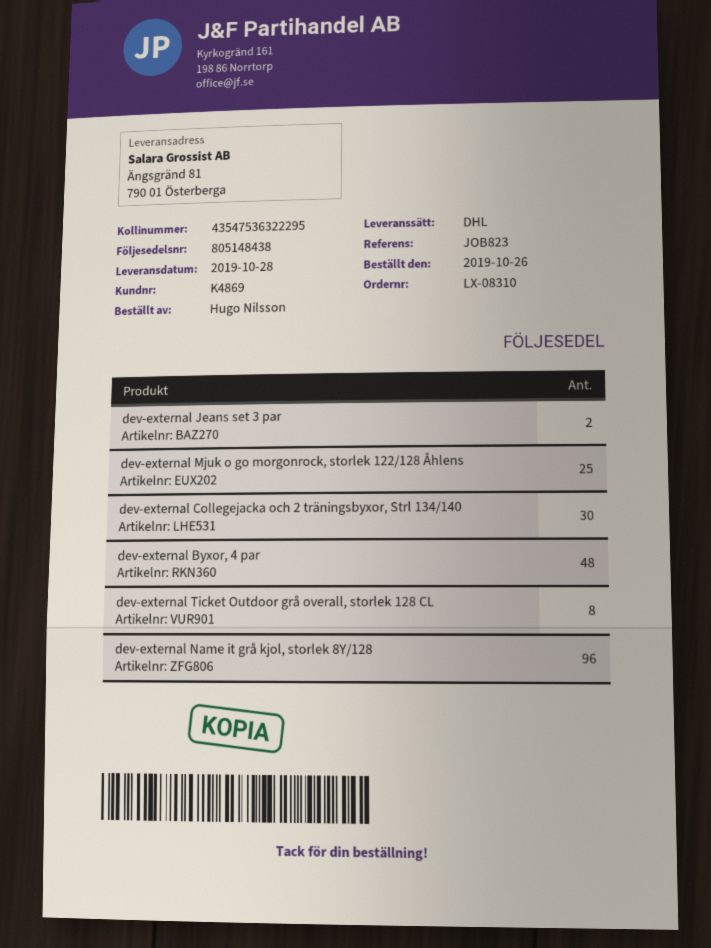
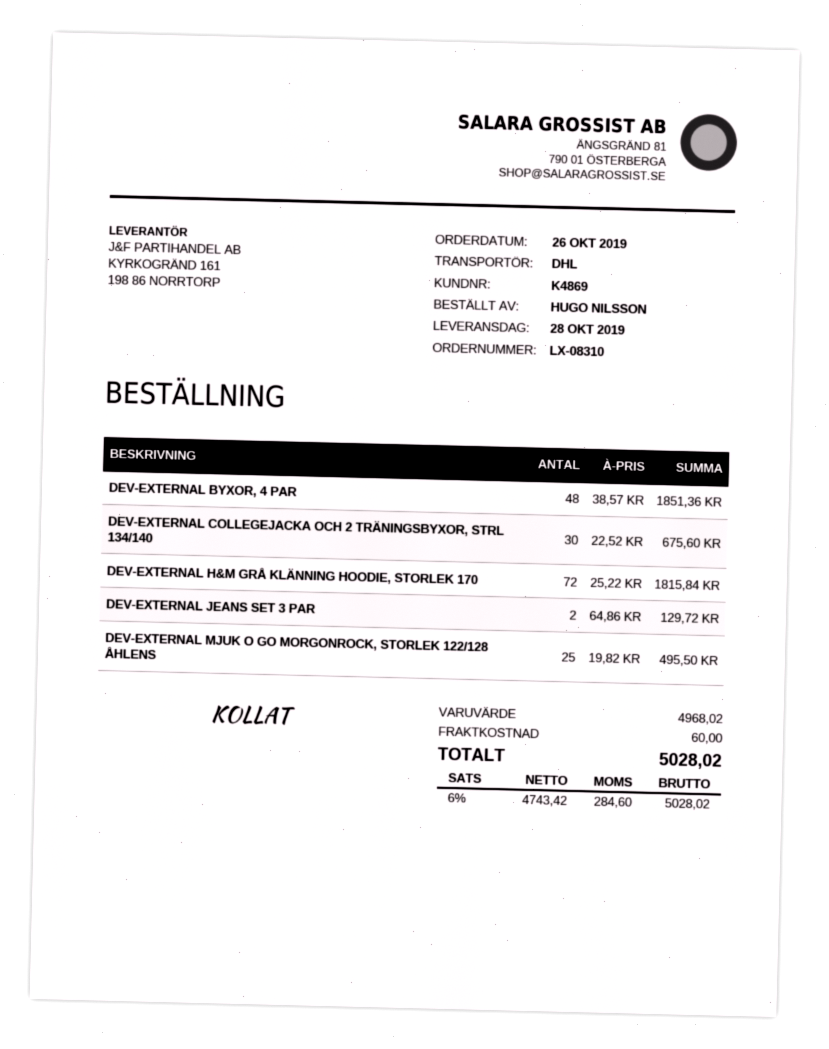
dev-external Ticket Outdoor grå overall, storlek 128 CL: 8 -> none
dev-external Name it grå kjol, storlek 8Y/128: 96 -> none
DEV-EXTERNAL H&M GRÅ KLÄNNING HOODIE, STORLEK 170: none -> 72

